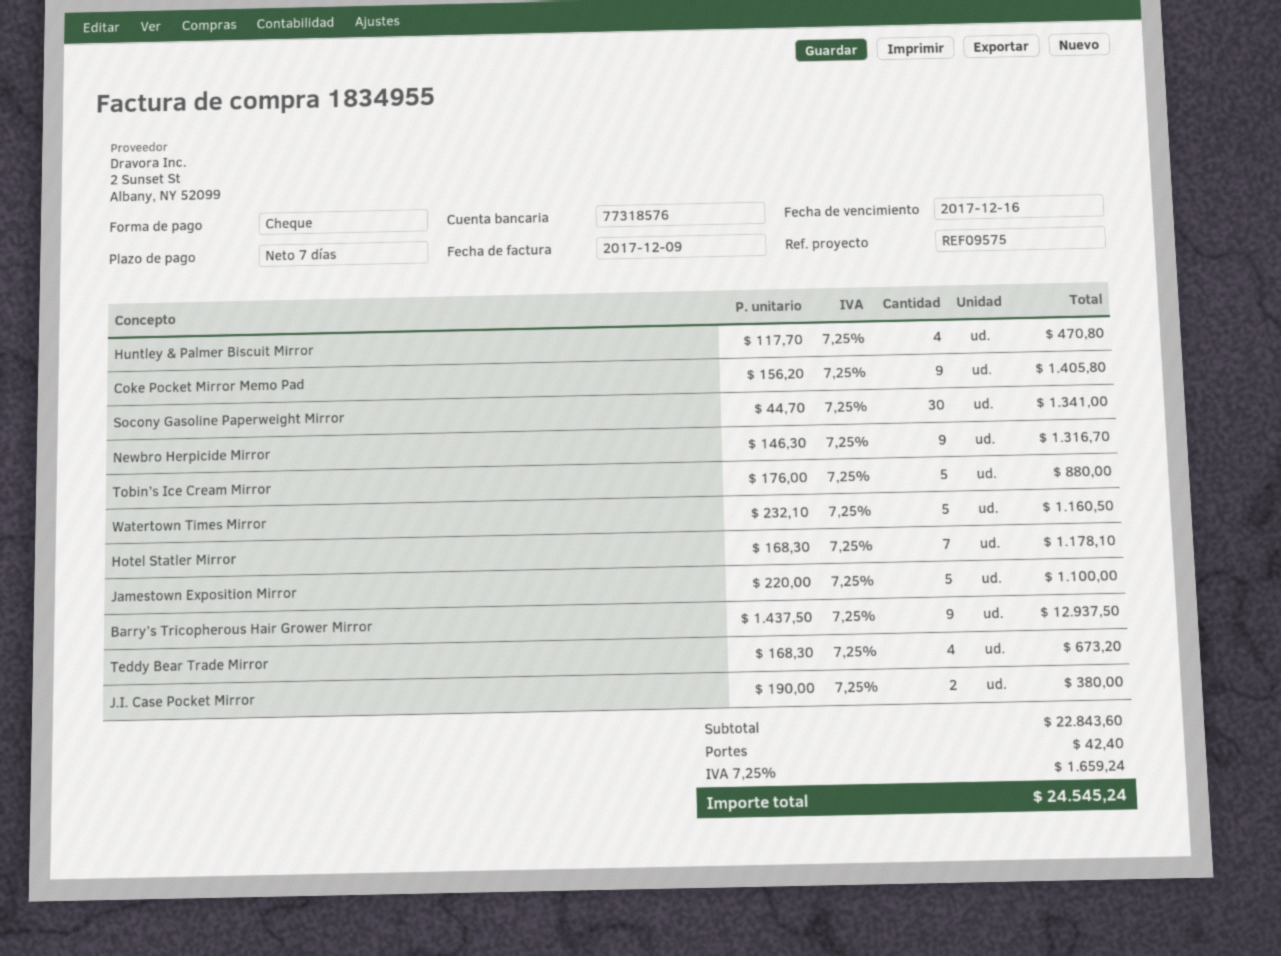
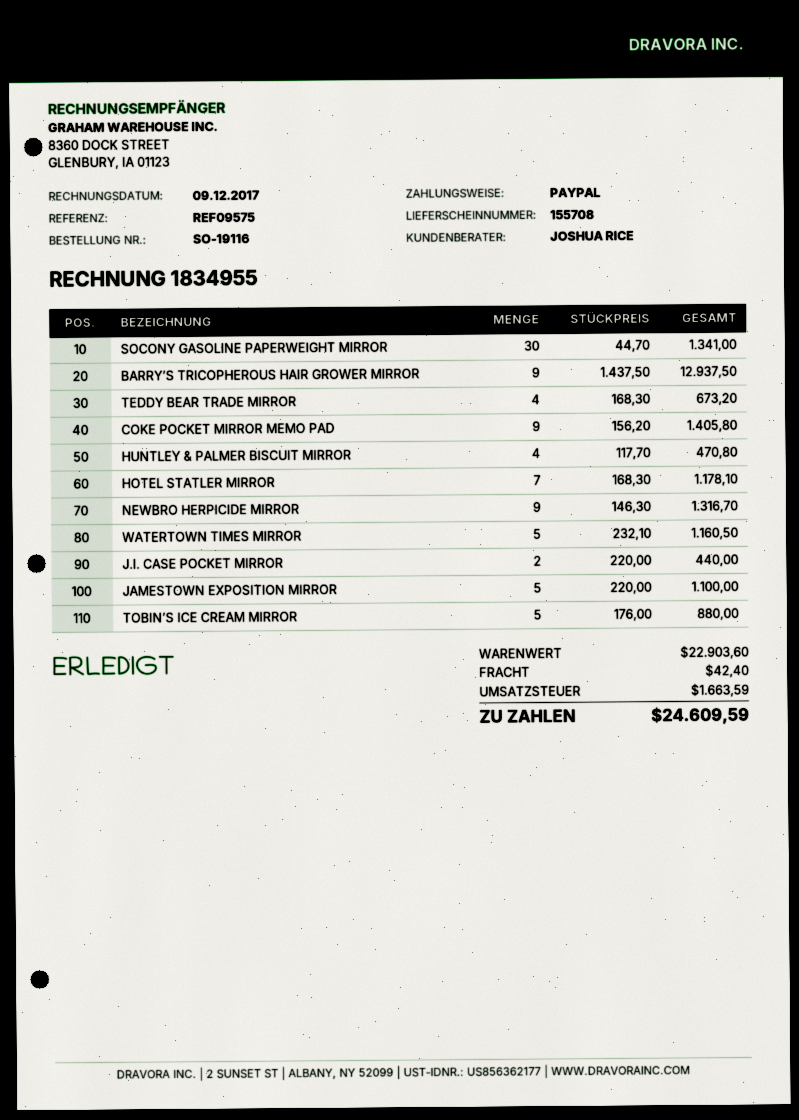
payment method: cheque -> PayPal
J.I. Case Pocket Mirror: 2 x 190.00 = 380.00 -> 2 x 220.00 = 440.00
subtotal: 22843.60 -> 22903.60
tax: 1659.24 -> 1663.59
total: 24545.24 -> 24609.59

